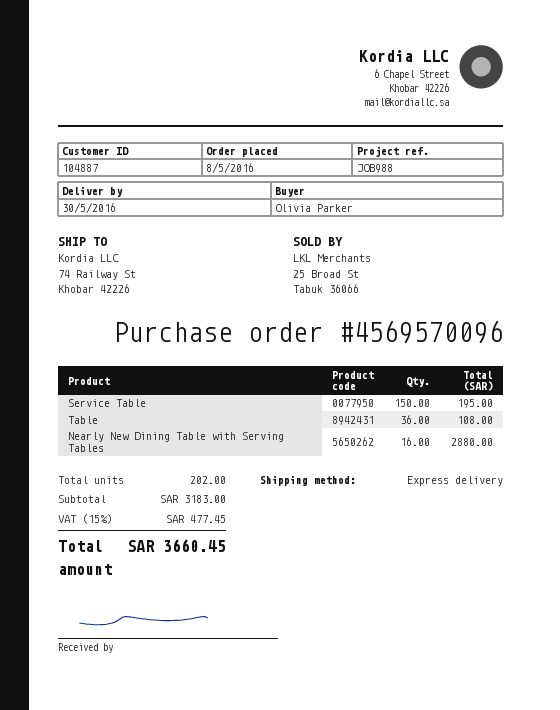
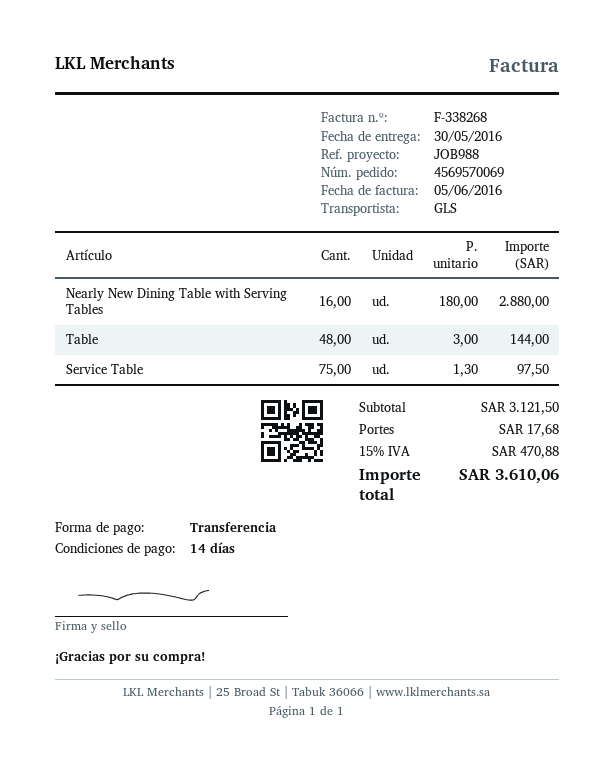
order number: 4569570096 -> 4569570069
shipping method: express -> GLS
Service Table: 150 for 195.00 -> 75 for 97.50
Table: 36 for 108.00 -> 48 for 144.00
subtotal: 3183.00 -> 3121.50
shipping: none -> 17.68
tax: 15% = 477.45 -> 15% = 470.88
total: 3660.45 -> 3610.06

